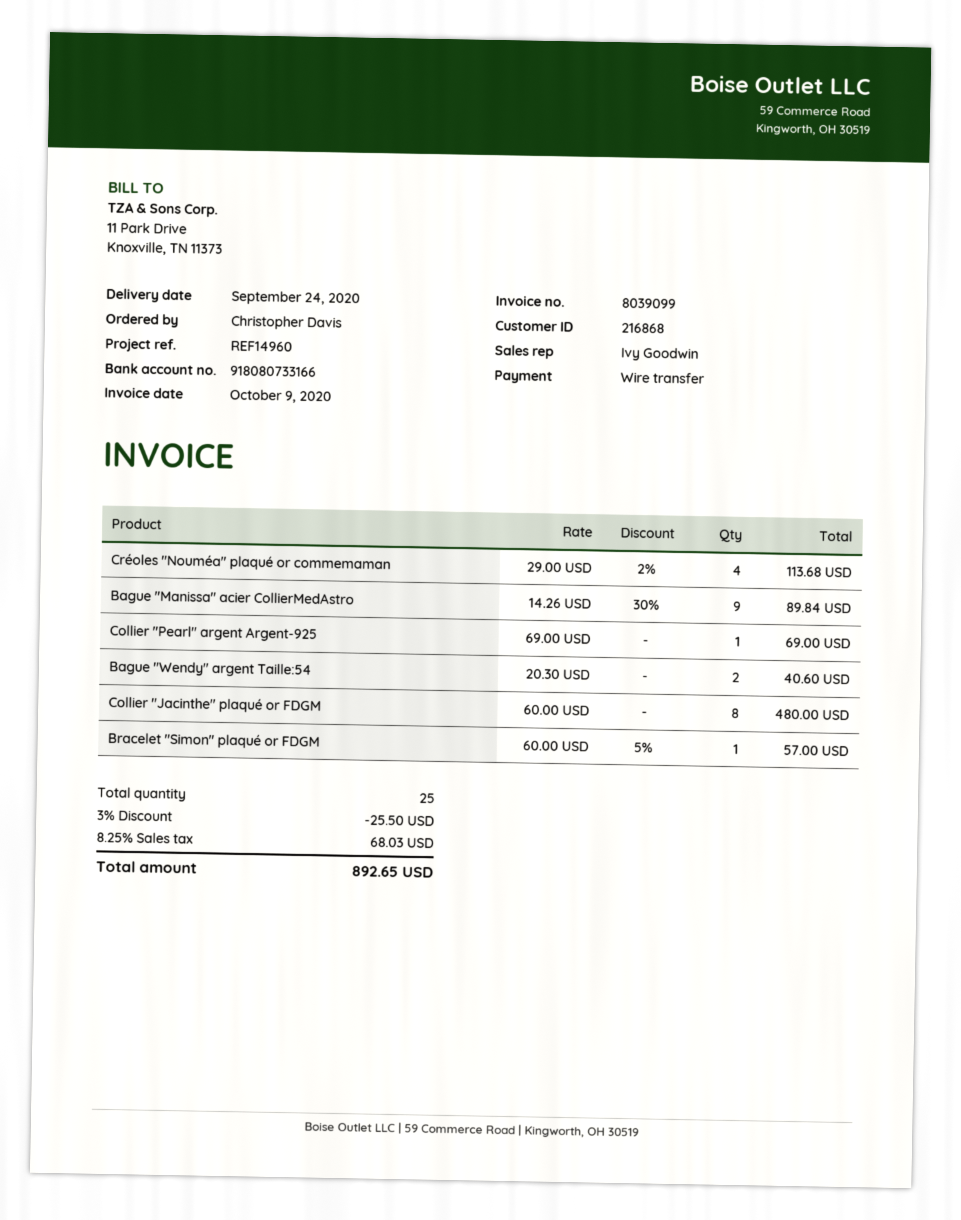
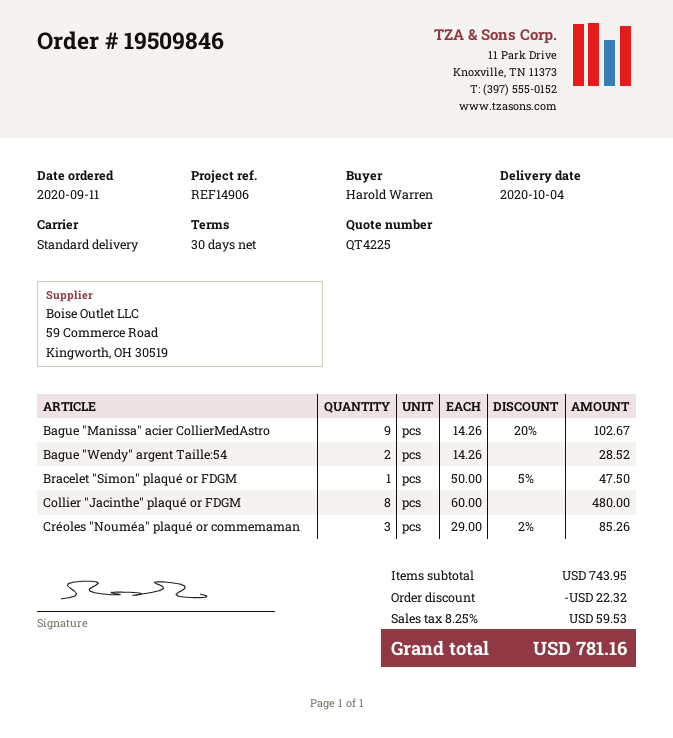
delivery date: 2020-09-24 -> 2020-10-04
reference: REF14960 -> REF14906
ordered by: Christopher Davis -> Harold Warren
Créoles "Nouméa" plaqué or commemaman: 4 x 29.00 - 2% = 113.68 -> 3 x 29.00 - 2% = 85.26
Bague "Manissa" acier CollierMedAstro: 9 x 14.26 - 30% = 89.84 -> 9 x 14.26 - 20% = 102.67
Collier "Pearl" argent Argent-925: 1 x 69.00 = 69.00 -> none
Bague "Wendy" argent Taille:54: 2 x 20.30 = 40.60 -> 2 x 14.26 = 28.52
Bracelet "Simon" plaqué or FDGM: 1 x 60.00 - 5% = 57.00 -> 1 x 50.00 - 5% = 47.50
discount: 25.50 -> 22.32
tax: 8.25% = 68.03 -> 8.25% = 59.53
total: 892.65 -> 781.16

